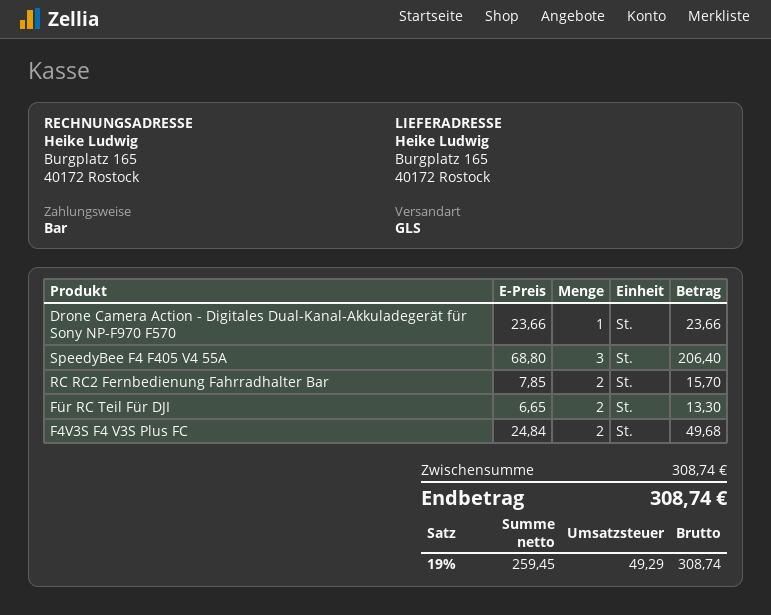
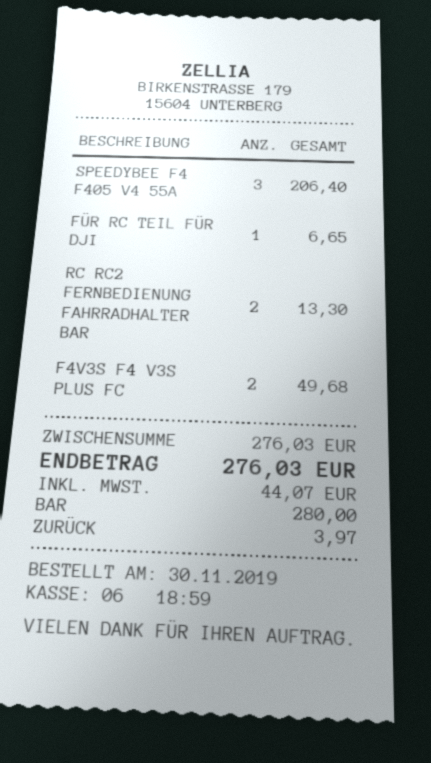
Drone Camera Action - Digitales Dual-Kanal-Akkuladegerät für Sony NP-F970 F570: 1 for 23.66 -> none
RC RC2 Fernbedienung Fahrradhalter Bar: 2 for 15.70 -> 2 for 13.30
Für RC Teil Für DJI: 2 for 13.30 -> 1 for 6.65
subtotal: 308.74 -> 276.03
tax: 49.29 -> 44.07
total: 308.74 -> 276.03

